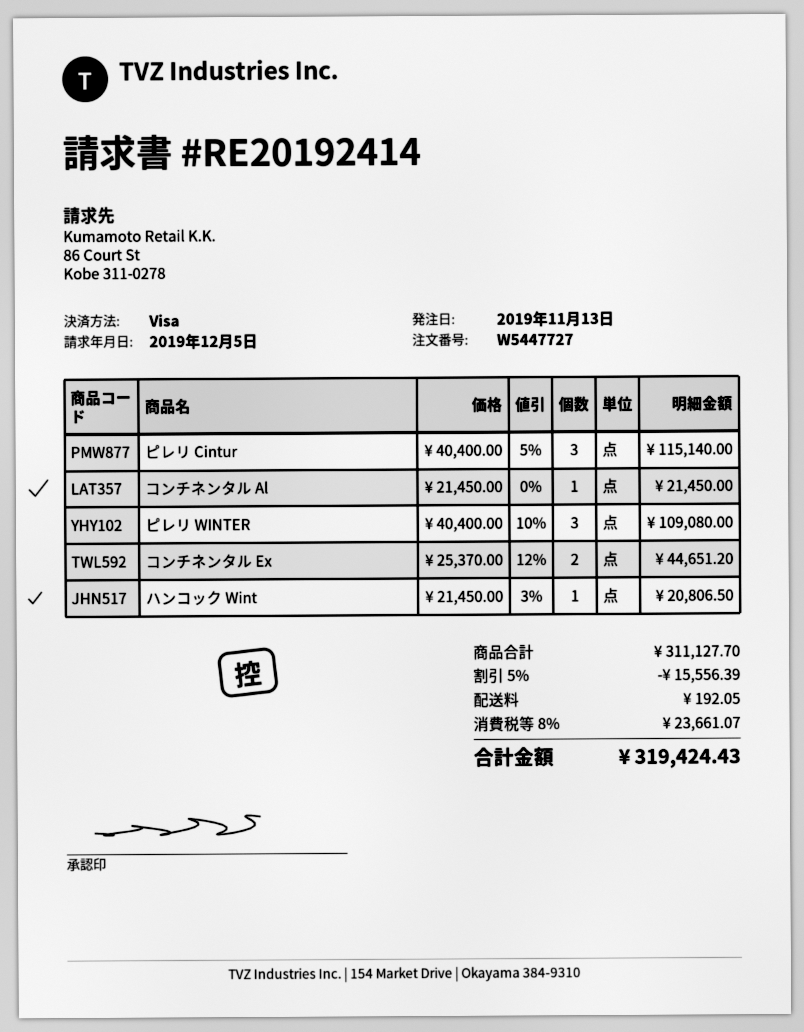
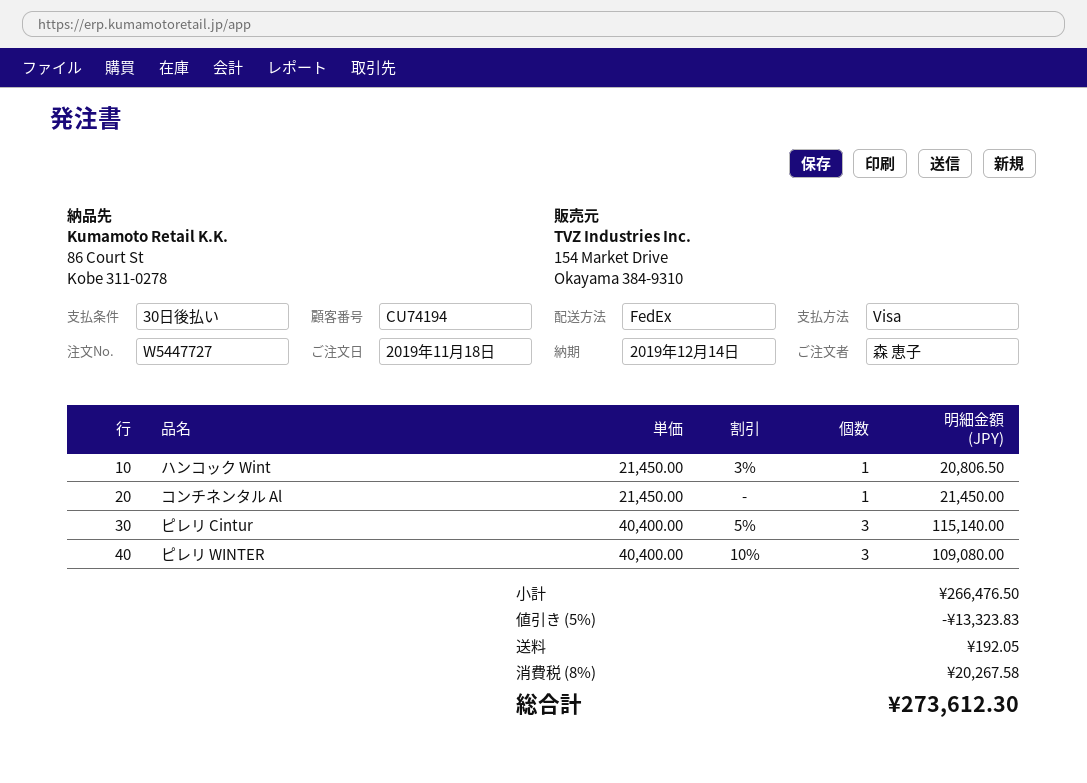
order date: 2019-11-13 -> 2019-11-18
コンチネンタル Ex: 2 x 25370.00 - 12% = 44651.20 -> none
subtotal: 311127.70 -> 266476.50
discount: 5% = 15556.39 -> 5% = 13323.83
tax: 8% = 23661.07 -> 8% = 20267.58
total: 319424.43 -> 273612.30

